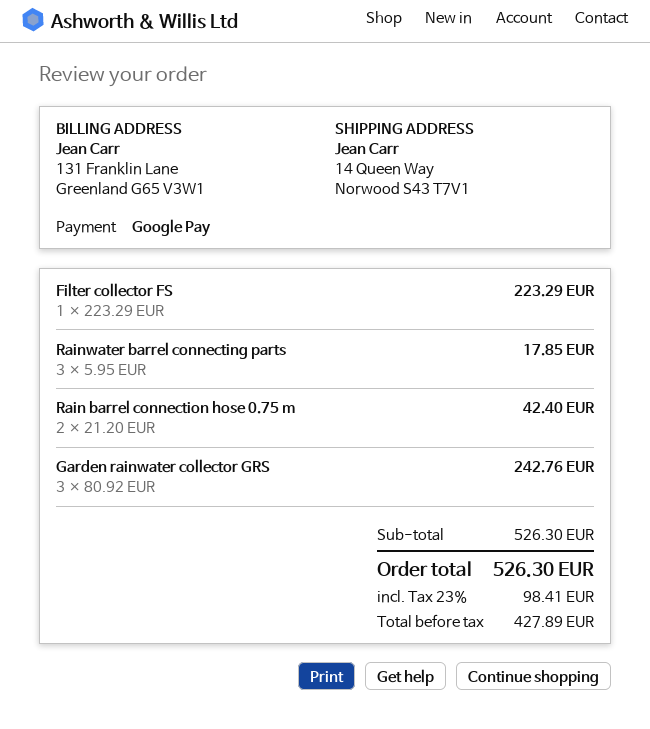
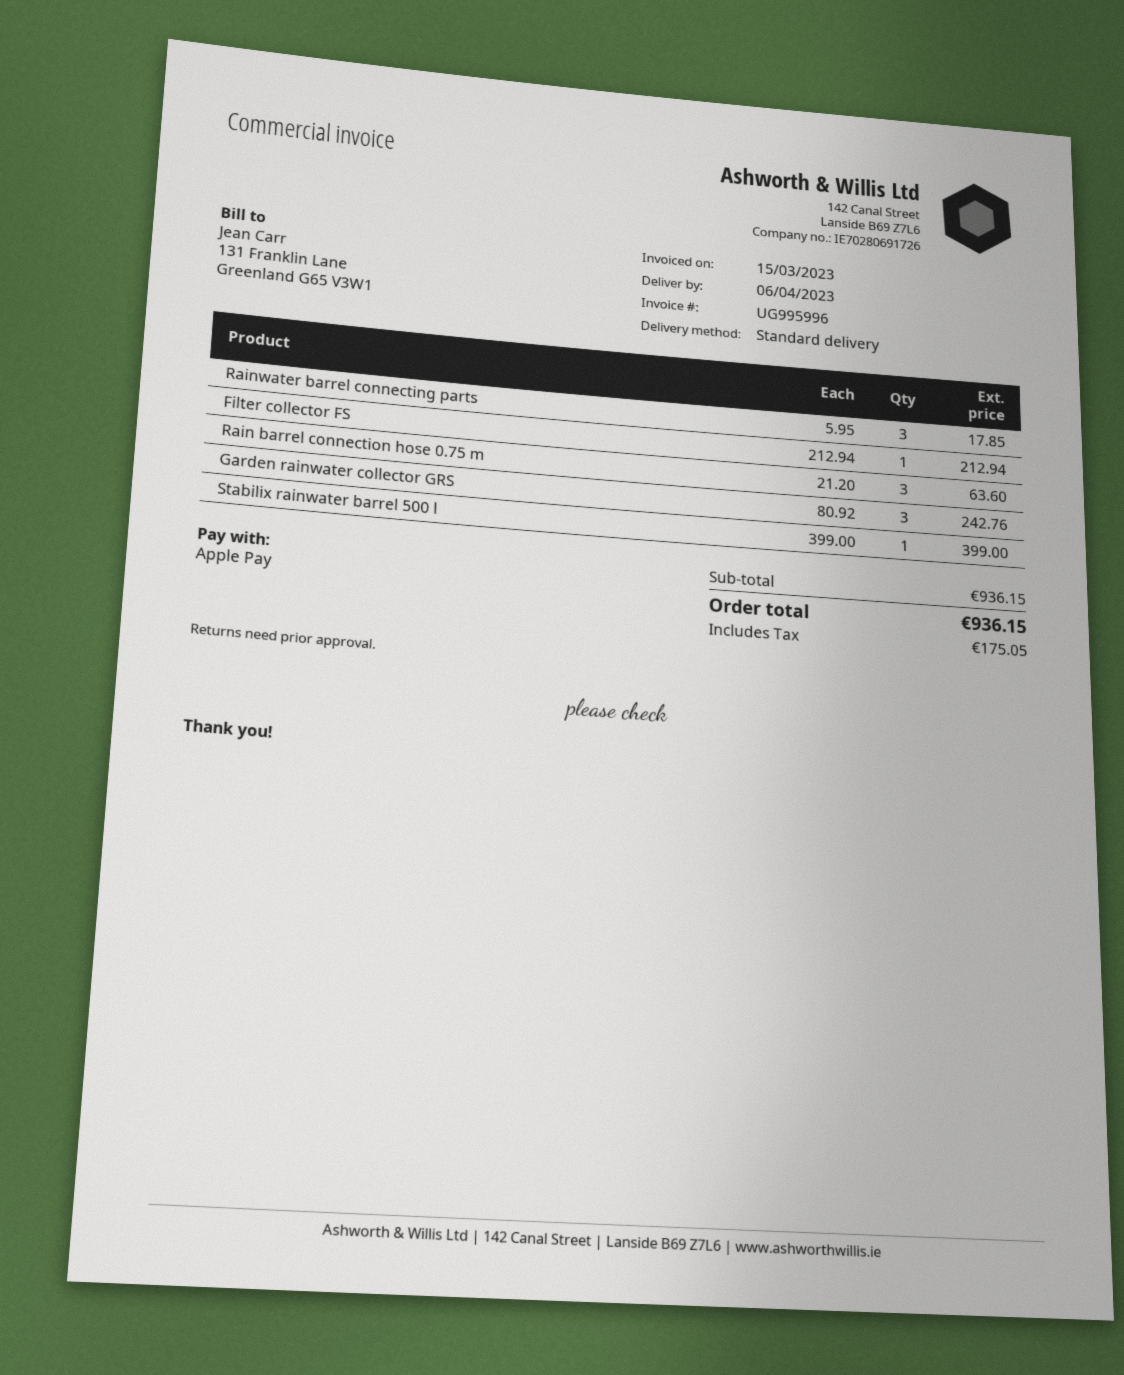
payment method: Google Pay -> Apple Pay
Filter collector FS: 1 x 223.29 = 223.29 -> 1 x 212.94 = 212.94
Rain barrel connection hose 0.75 m: 2 x 21.20 = 42.40 -> 3 x 21.20 = 63.60
Stabilix rainwater barrel 500 l: none -> 1 x 399.00 = 399.00
subtotal: 526.30 -> 936.15
tax: 98.41 -> 175.05
total: 526.30 -> 936.15

